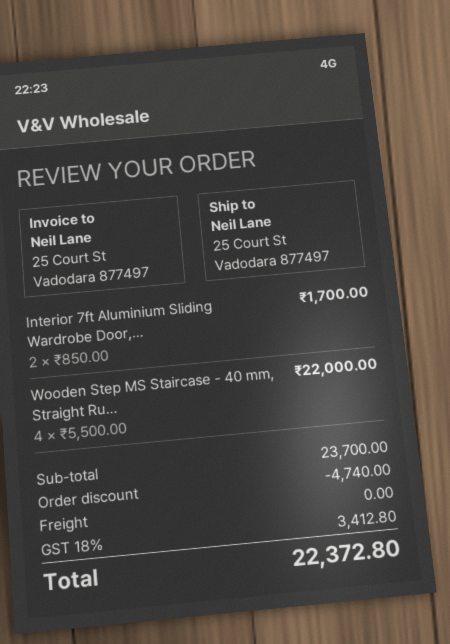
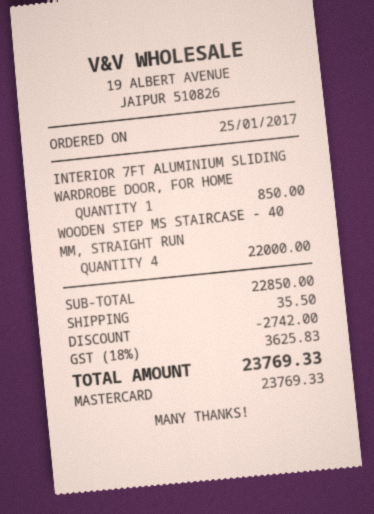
Interior 7ft Aluminium Sliding Wardrobe Door,...: 2 for 1700.00 -> 1 for 850.00
subtotal: 23700.00 -> 22850.00
discount: 4740.00 -> 2742.00
shipping: 0.00 -> 35.50
tax: 18% = 3412.80 -> 18% = 3625.83
total: 22372.80 -> 23769.33

